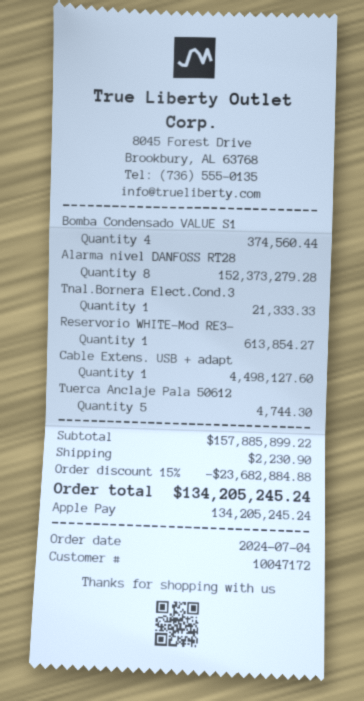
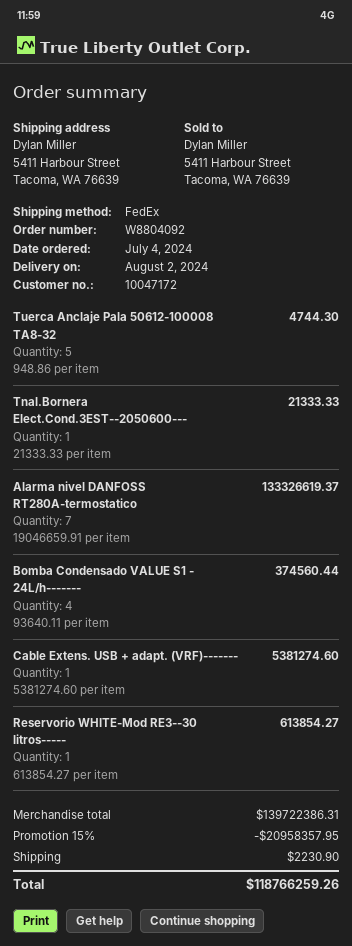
Alarma nivel DANFOSS RT28: 8 for 152373279.28 -> 7 for 133326619.37
Cable Extens. USB + adapt: 1 for 4498127.60 -> 1 for 5381274.60
subtotal: 157885899.22 -> 139722386.31
discount: 15% = 23682884.88 -> 15% = 20958357.95
total: 134205245.24 -> 118766259.26

